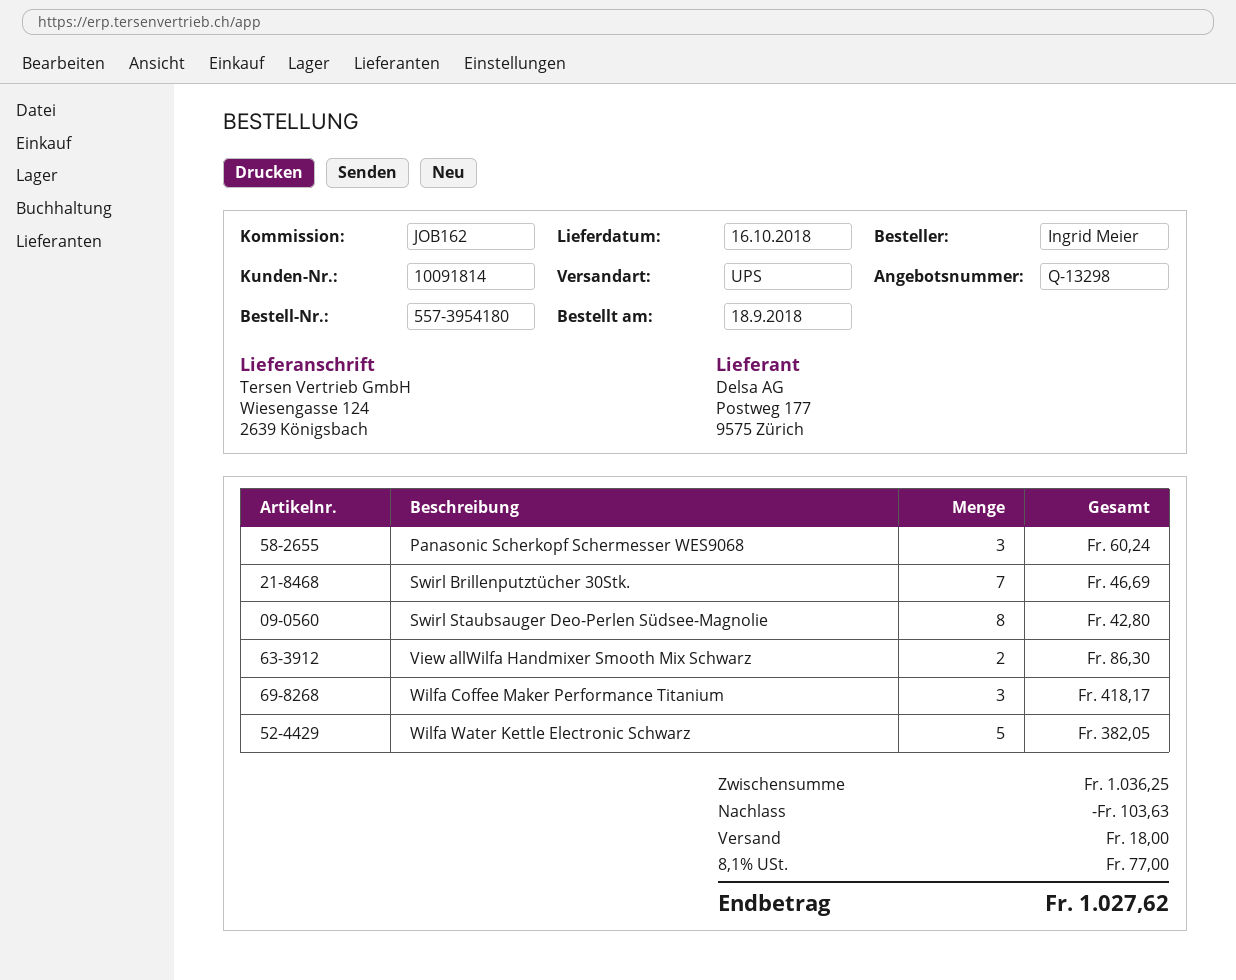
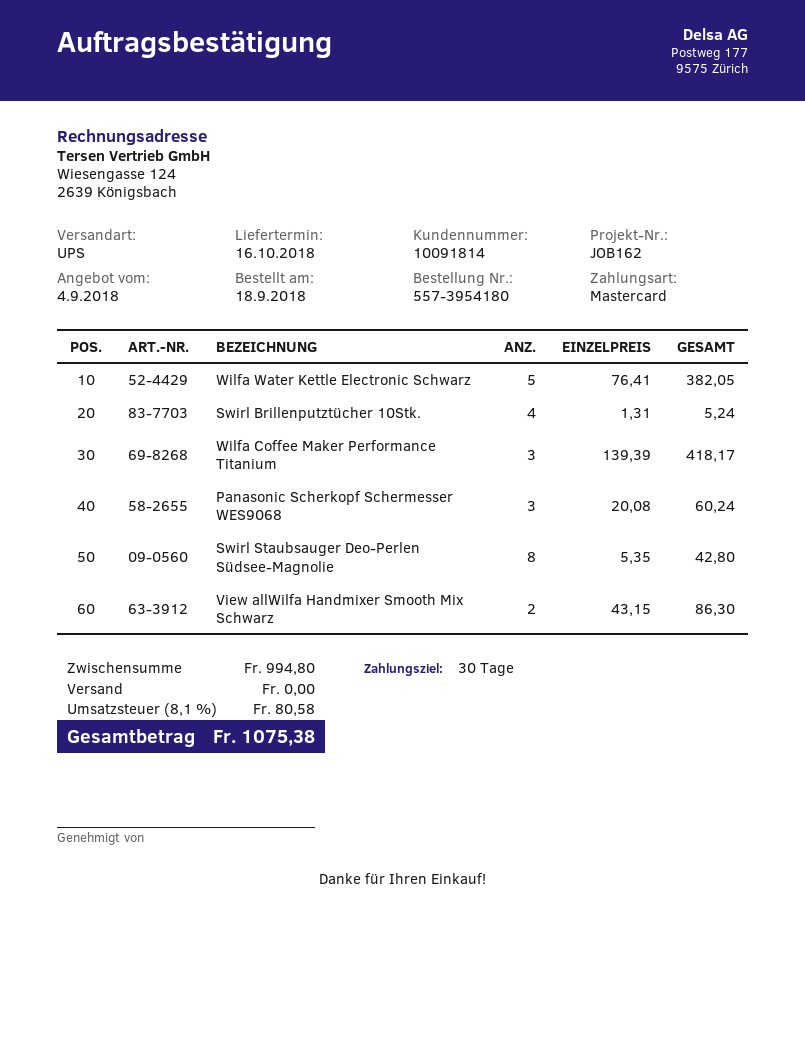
Swirl Brillenputztücher 30Stk.: 7 for 46.69 -> none
Swirl Brillenputztücher 10Stk.: none -> 4 for 5.24
subtotal: 1036.25 -> 994.80
discount: 103.63 -> none
shipping: 18.00 -> 0.00
tax: 8.1% = 77.00 -> 8.1% = 80.58
total: 1027.62 -> 1075.38

